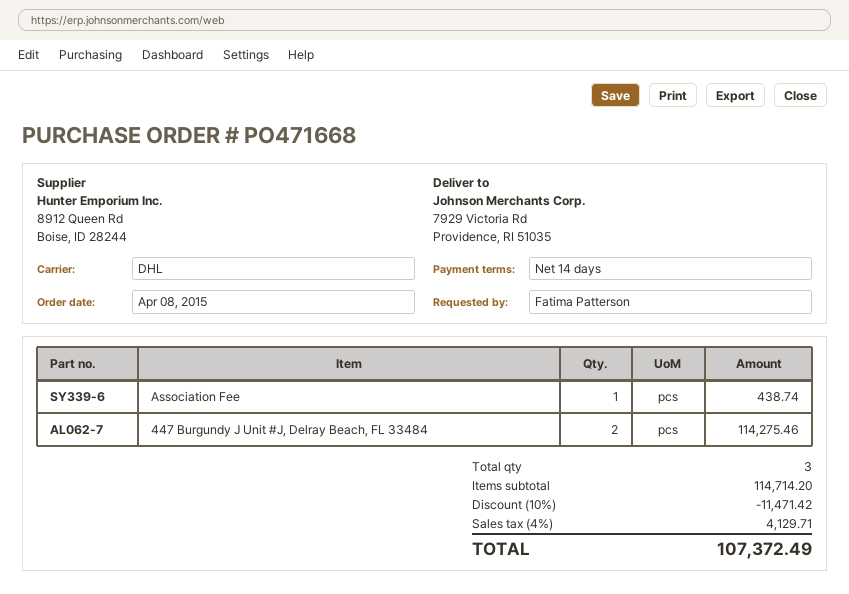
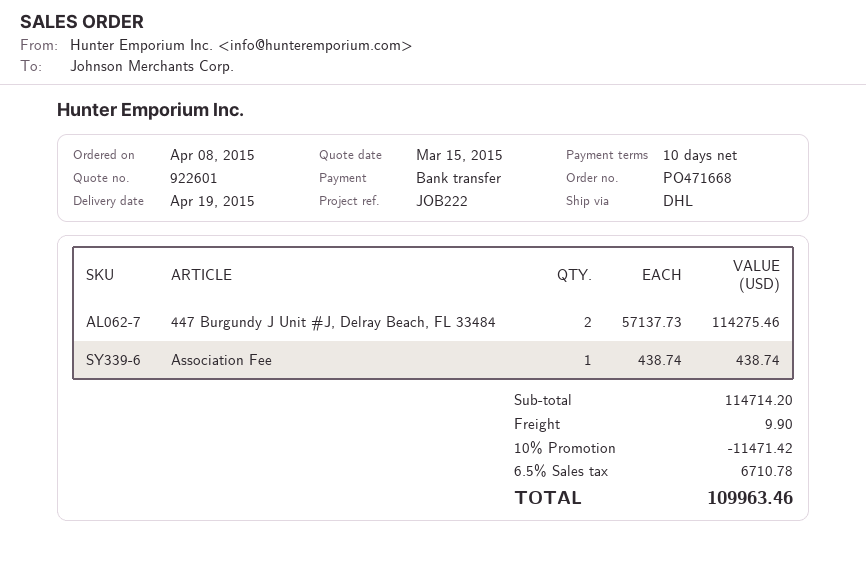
payment terms: 14 days -> 10 days
shipping: none -> 9.90
tax: 4% = 4129.71 -> 6.5% = 6710.78
total: 107372.49 -> 109963.46

